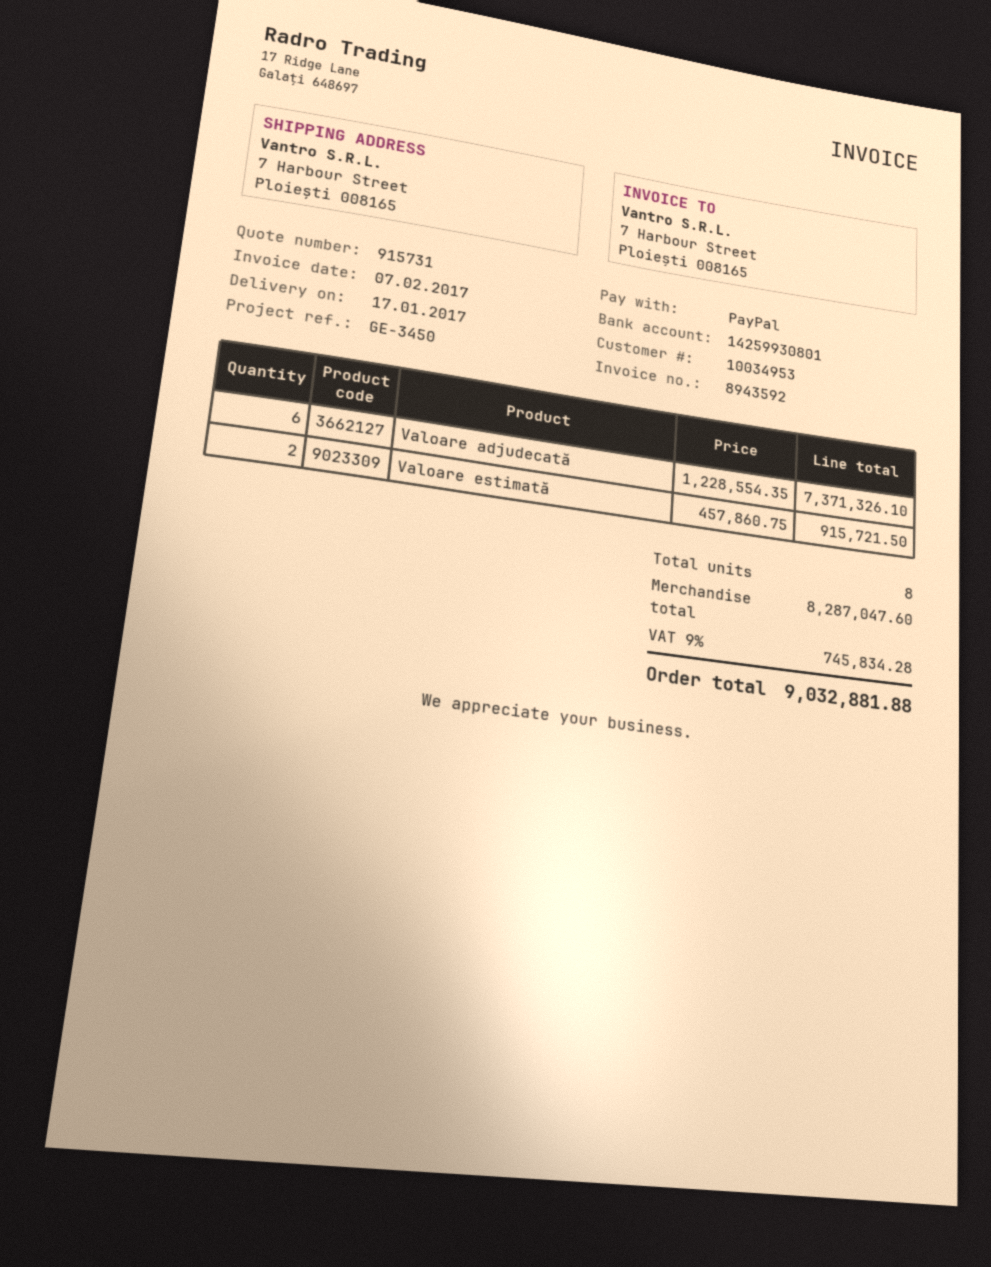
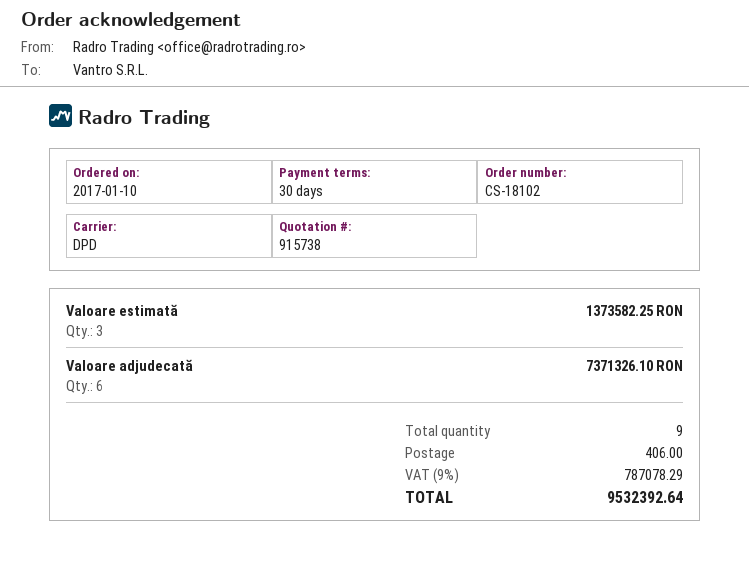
quote number: 915731 -> 915738
Valoare estimată: 2 for 915721.50 -> 3 for 1373582.25
total quantity: 8 -> 9
shipping: none -> 406.00
tax: 9% = 745834.28 -> 9% = 787078.29
total: 9032881.88 -> 9532392.64

